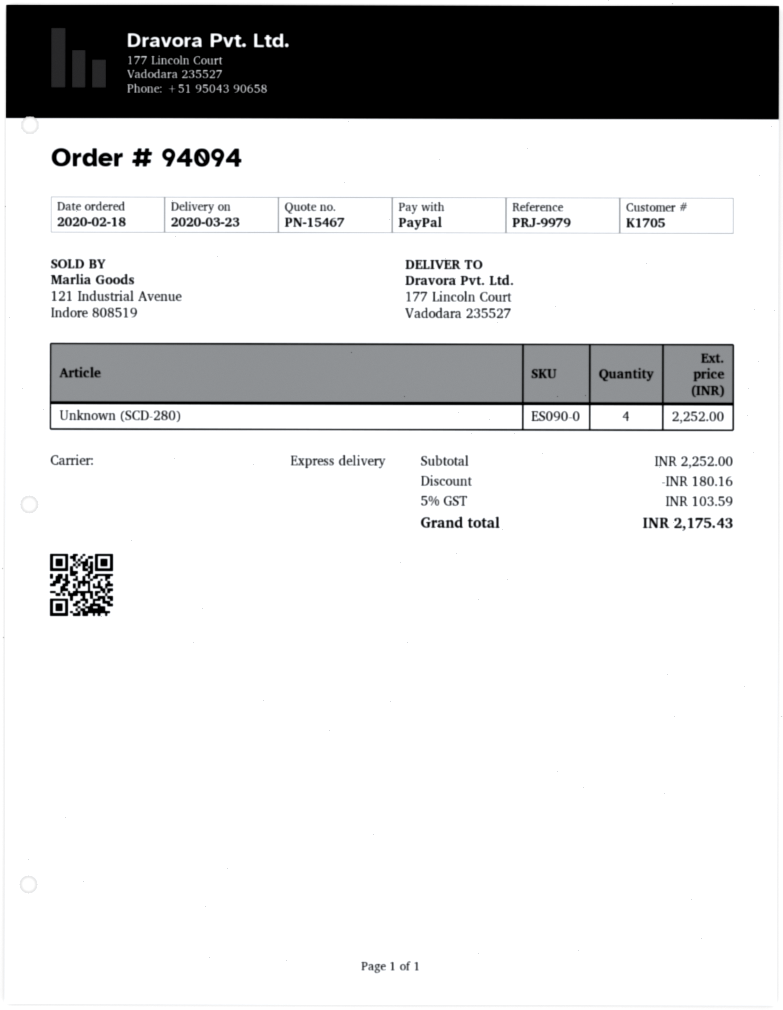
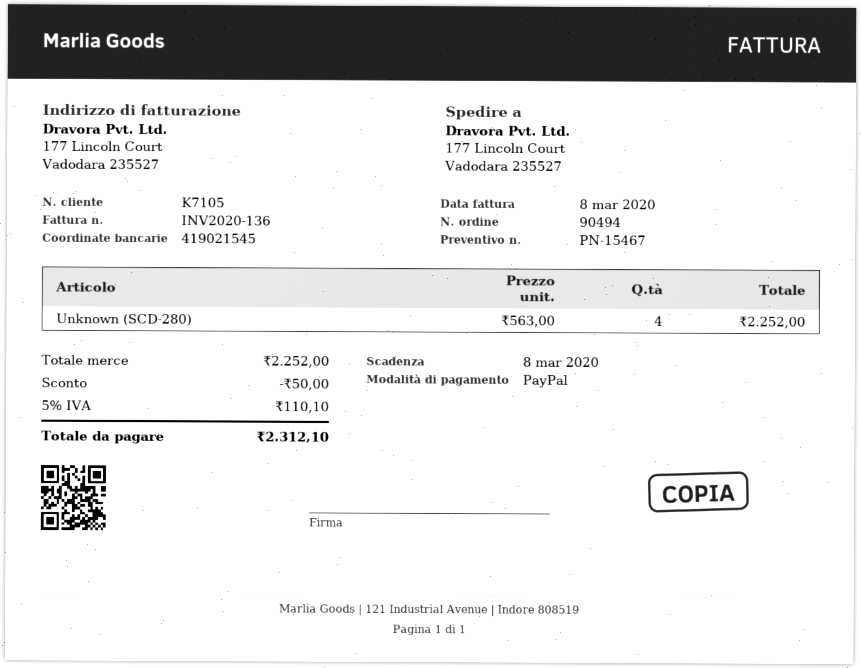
order number: 94094 -> 90494
customer number: K1705 -> K7105
discount: 180.16 -> 50.00
tax: 5% = 103.59 -> 5% = 110.10
total: 2175.43 -> 2312.10

